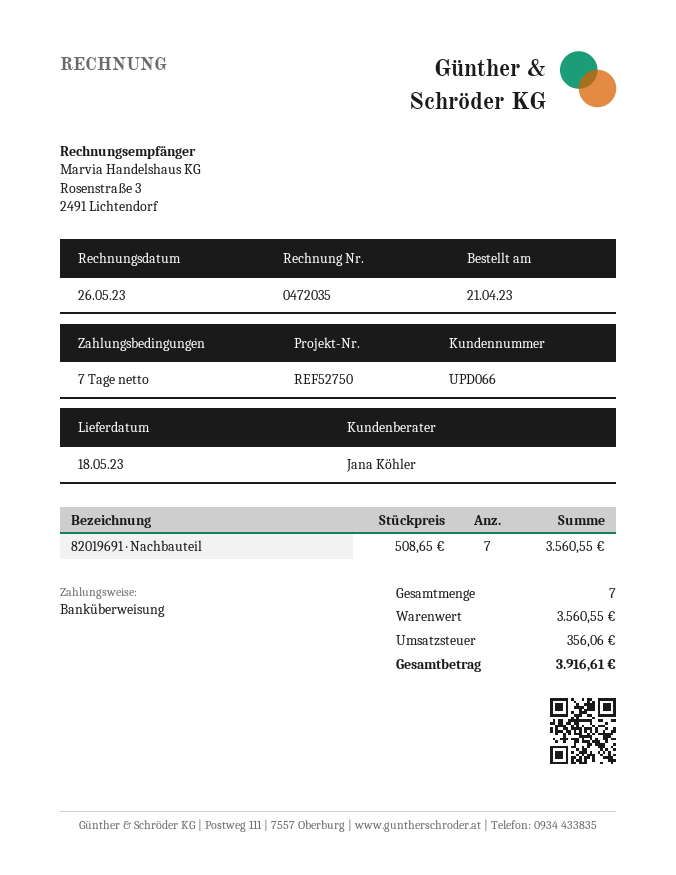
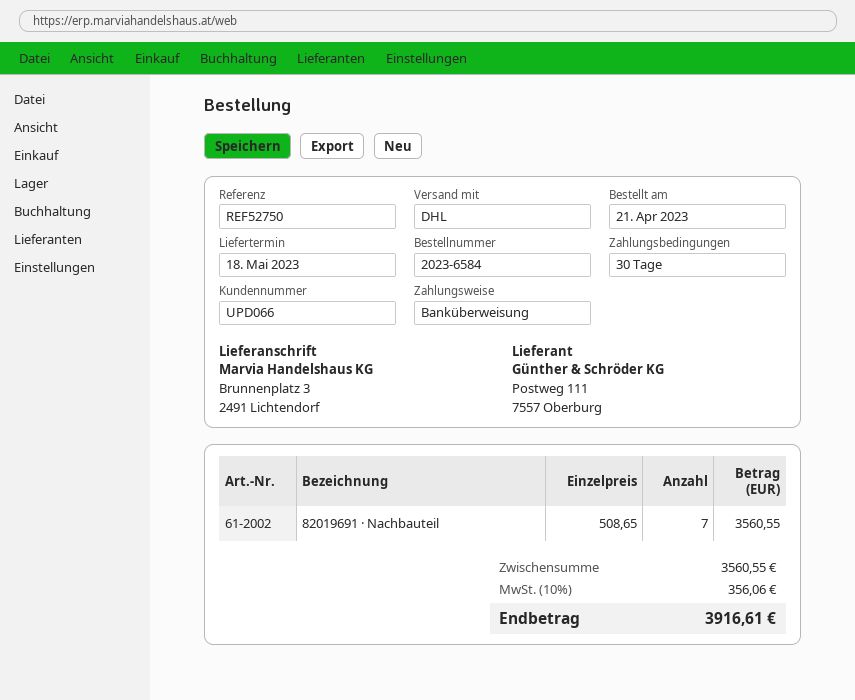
payment terms: 7 days -> 30 days

